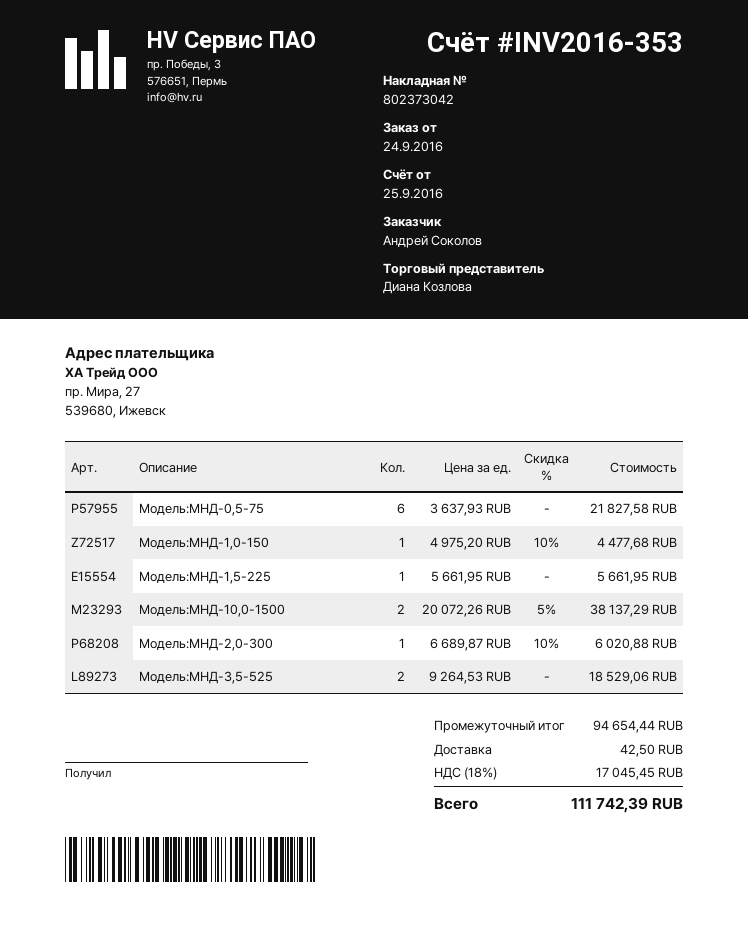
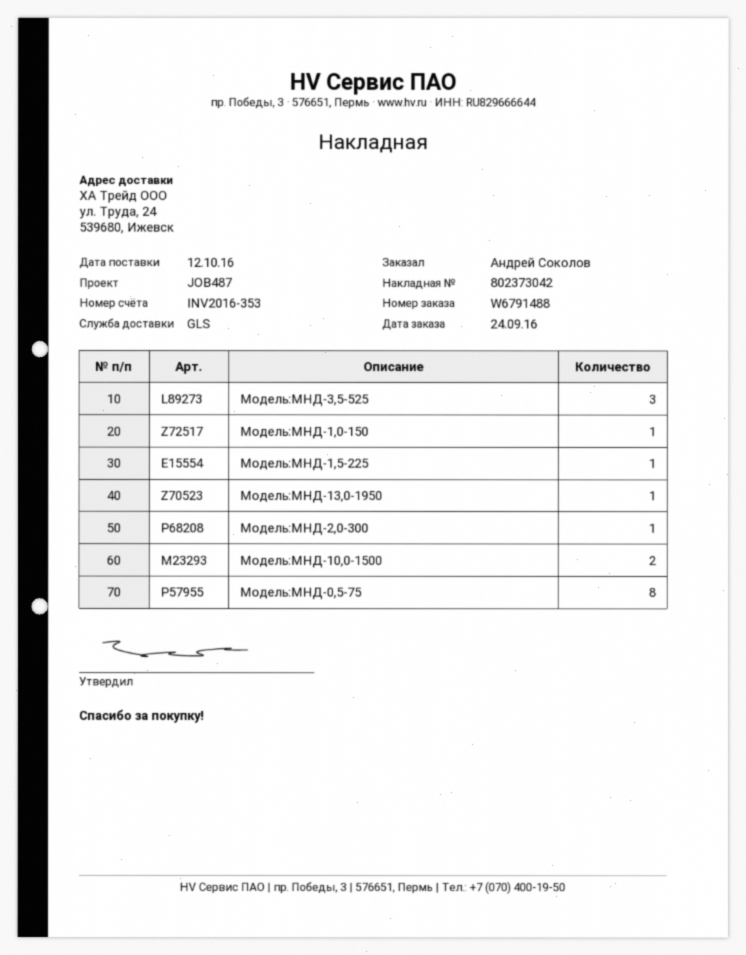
Модель:МНД-0,5-75: 6 -> 8
Модель:МНД-3,5-525: 2 -> 3
Модель:МНД-13,0-1950: none -> 1

